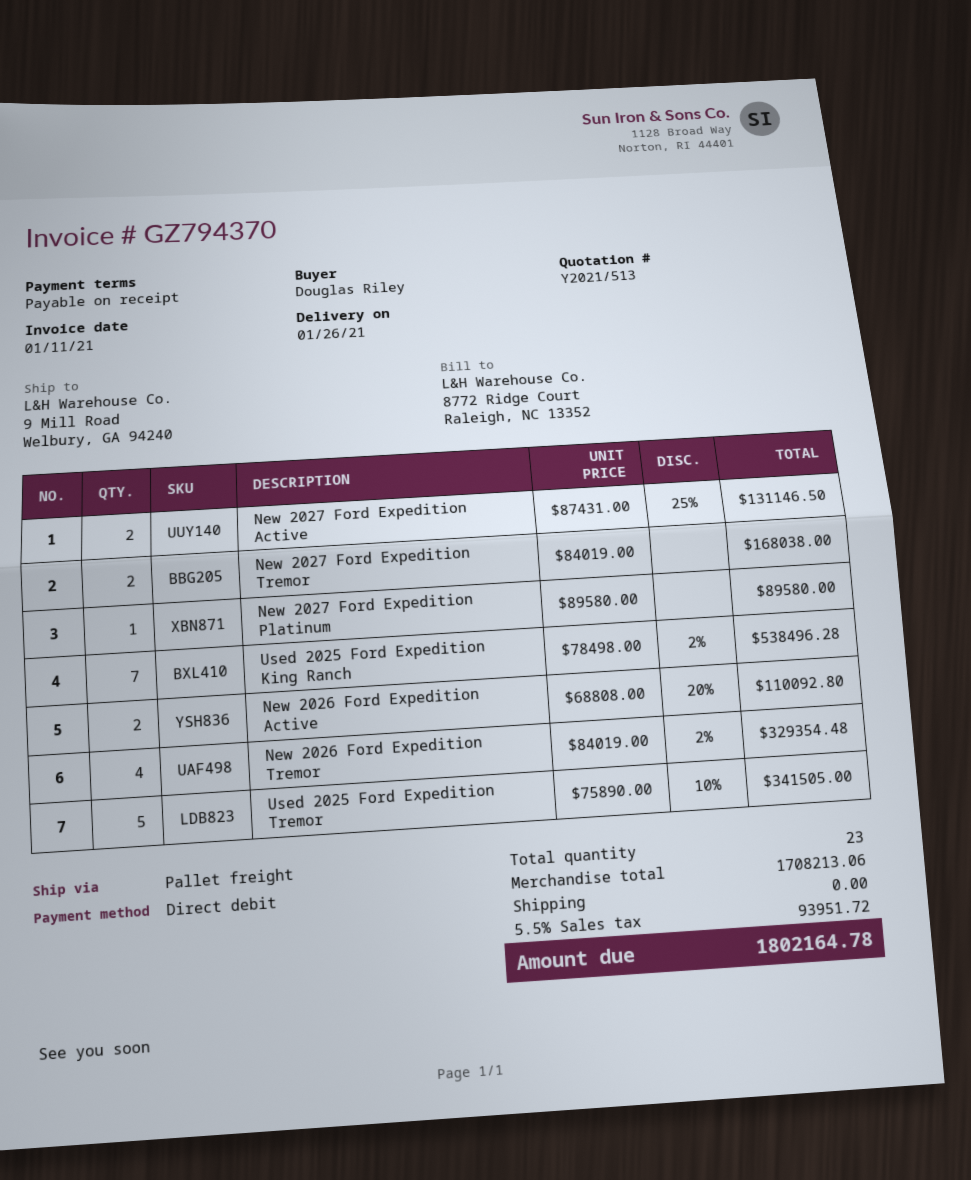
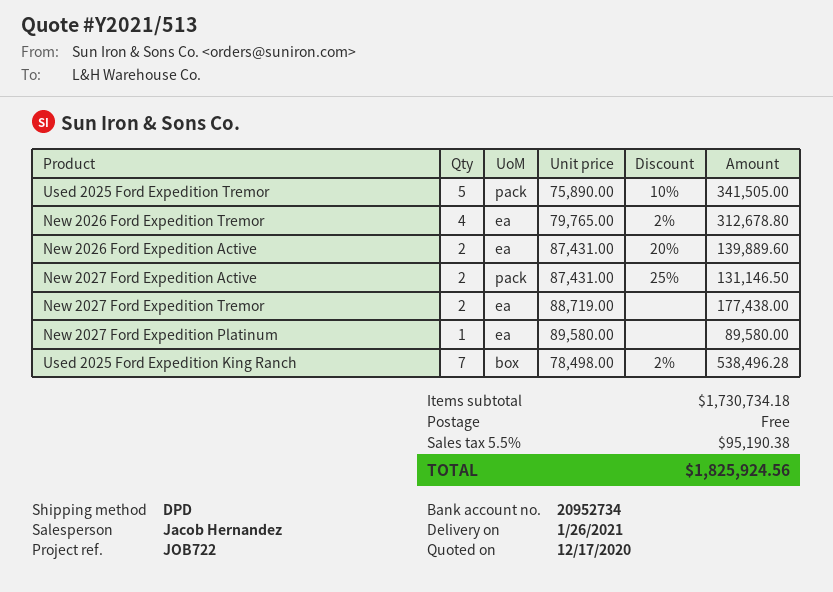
shipping method: pallet freight -> DPD
New 2027 Ford Expedition Tremor: 2 x 84019.00 = 168038.00 -> 2 x 88719.00 = 177438.00
New 2026 Ford Expedition Active: 2 x 68808.00 - 20% = 110092.80 -> 2 x 87431.00 - 20% = 139889.60
New 2026 Ford Expedition Tremor: 4 x 84019.00 - 2% = 329354.48 -> 4 x 79765.00 - 2% = 312678.80
subtotal: 1708213.06 -> 1730734.18
tax: 5.5% = 93951.72 -> 5.5% = 95190.38
total: 1802164.78 -> 1825924.56

